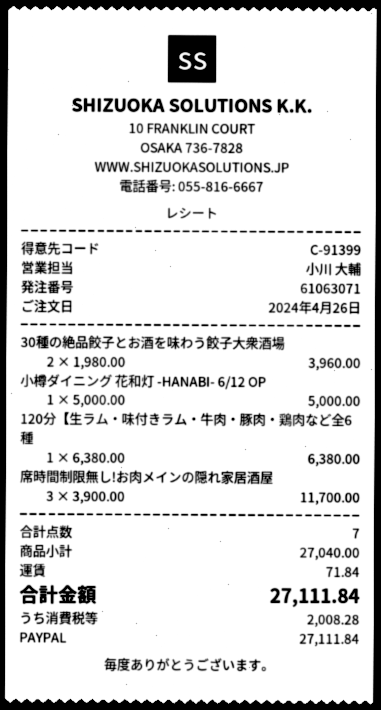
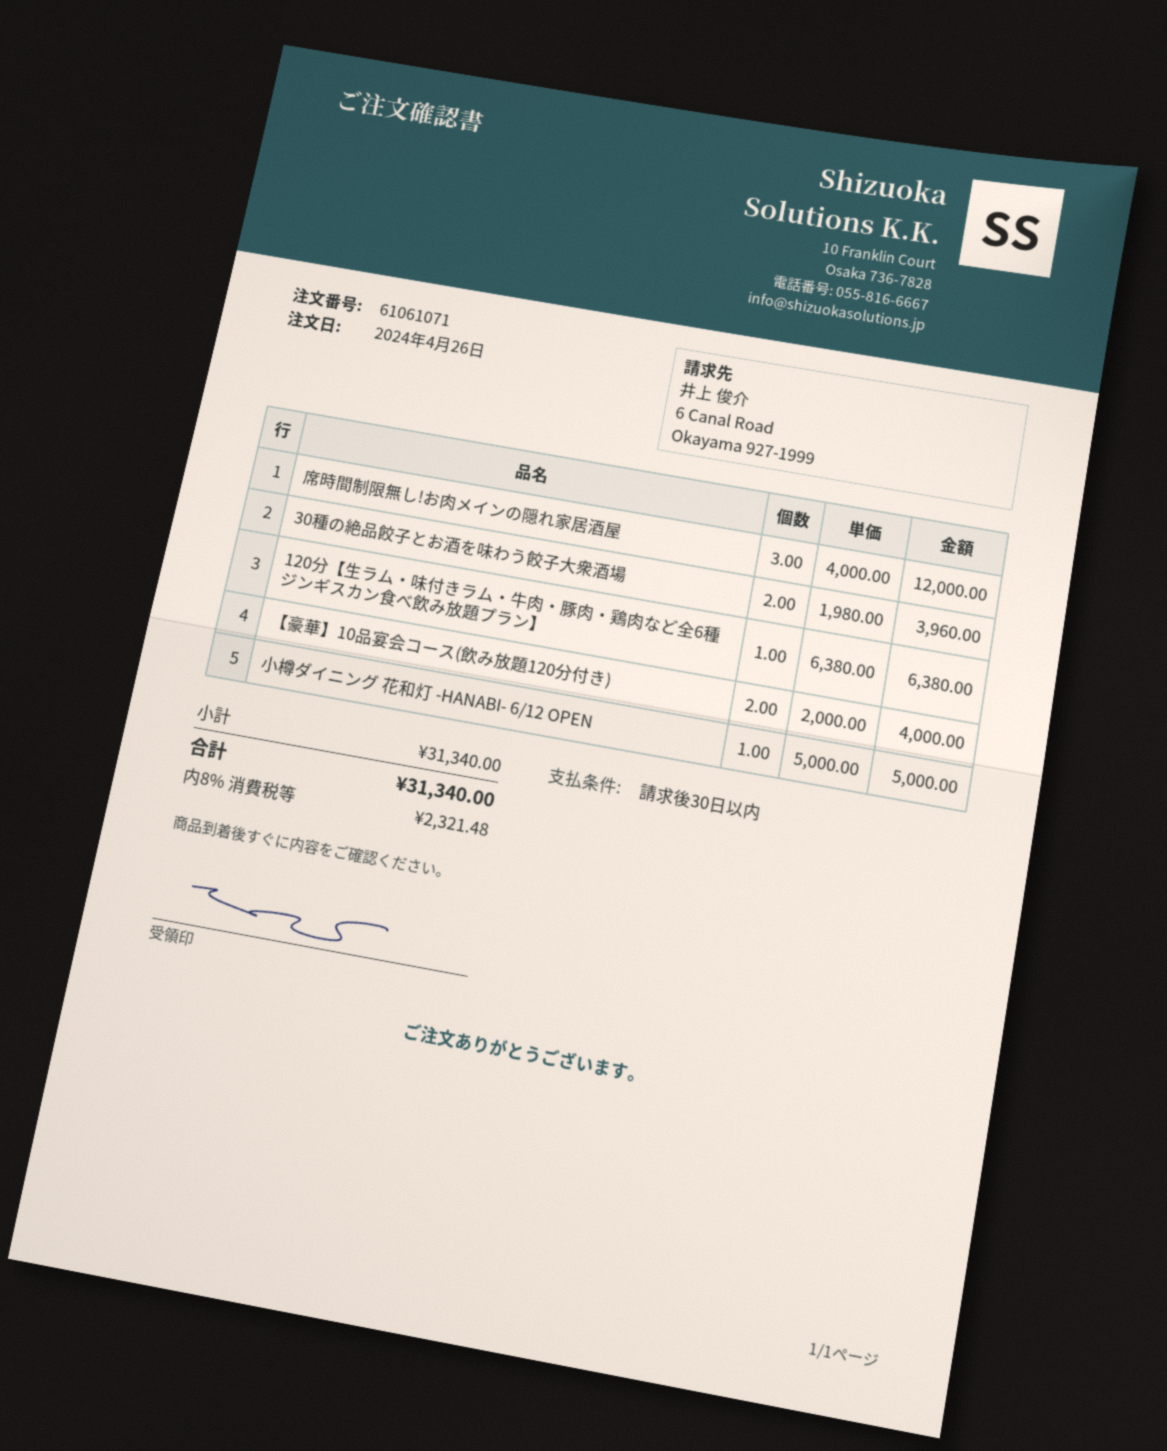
order number: 61063071 -> 61061071
席時間制限無し!お肉メインの隠れ家居酒屋: 3 x 3900.00 = 11700.00 -> 3 x 4000.00 = 12000.00
【豪華】10品宴会コース(飲み放題120分付き): none -> 2 x 2000.00 = 4000.00
subtotal: 27040.00 -> 31340.00
shipping: 71.84 -> none
tax: 2008.28 -> 2321.48
total: 27111.84 -> 31340.00

